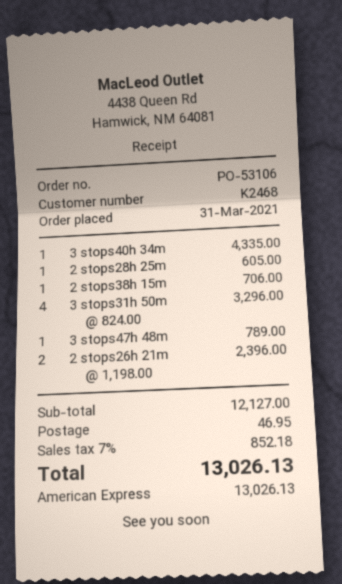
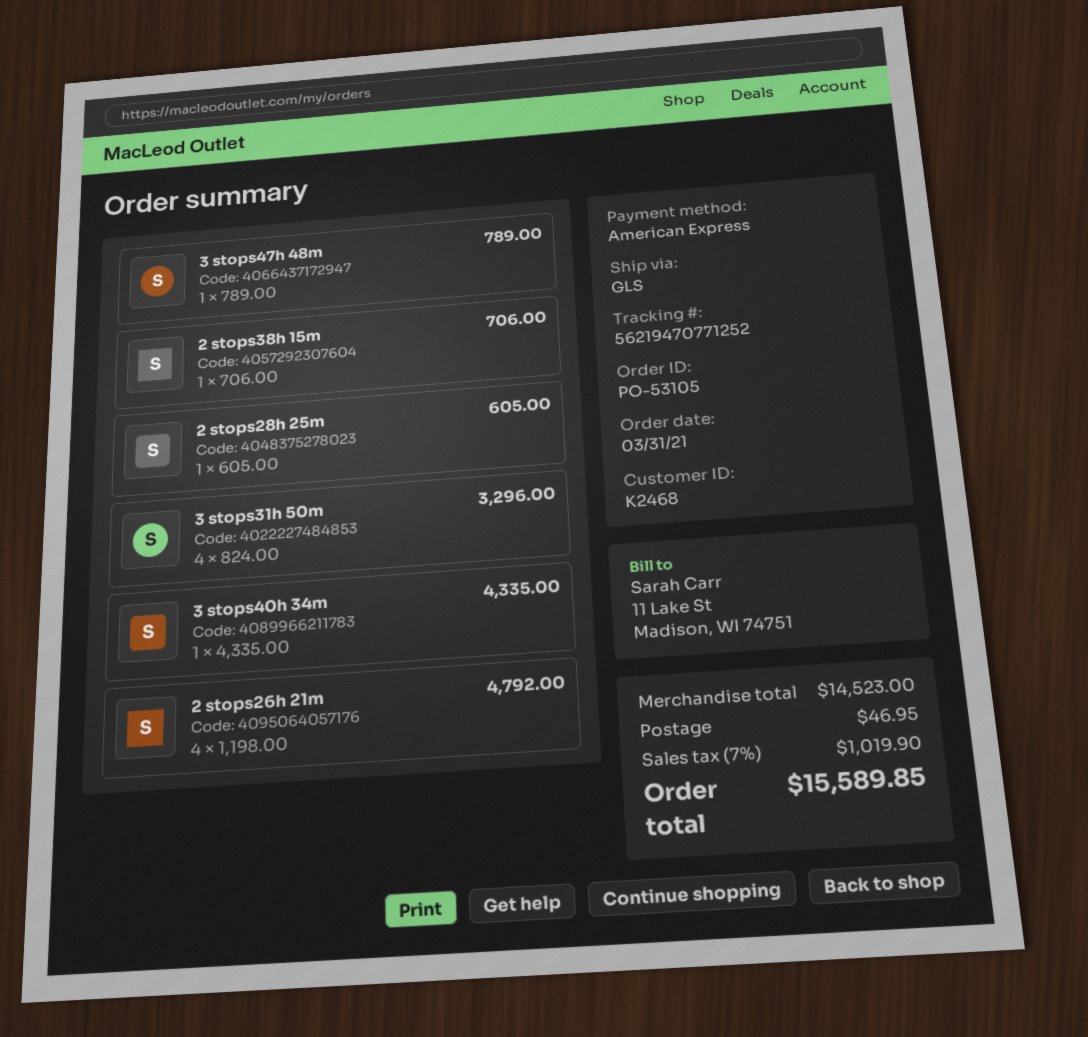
order number: PO-53106 -> PO-53105
2 stops26h 21m: 2 x 1198.00 = 2396.00 -> 4 x 1198.00 = 4792.00
subtotal: 12127.00 -> 14523.00
tax: 7% = 852.18 -> 7% = 1019.90
total: 13026.13 -> 15589.85

